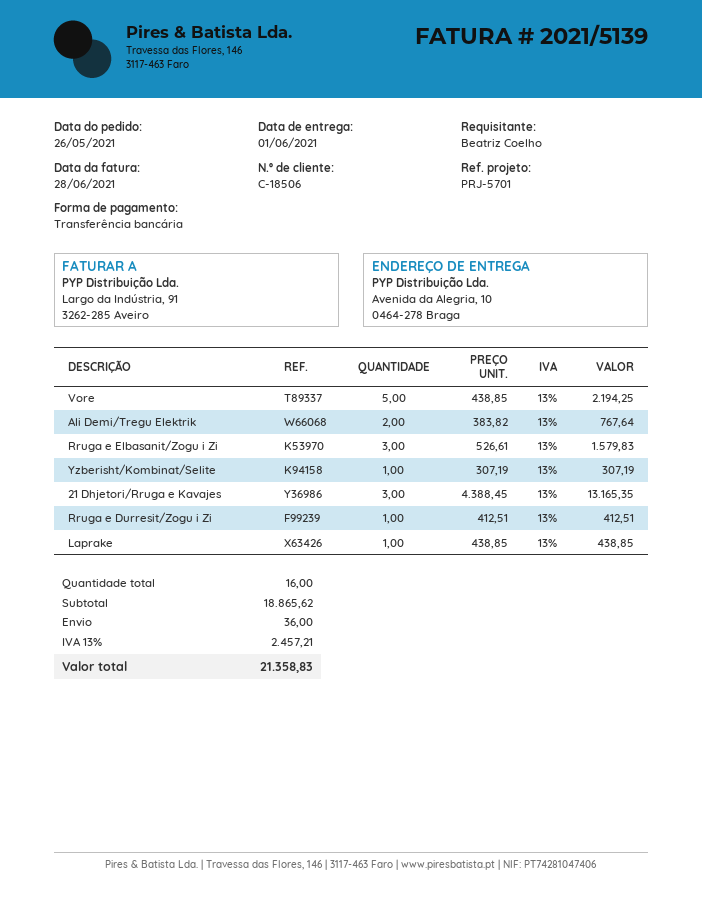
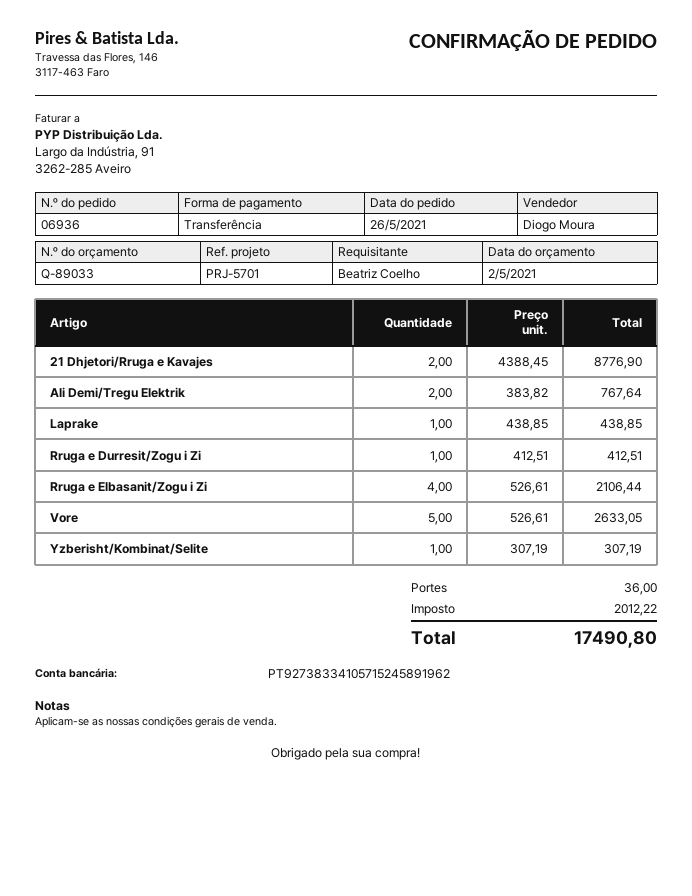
Vore: 5 x 438.85 = 2194.25 -> 5 x 526.61 = 2633.05
Rruga e Elbasanit/Zogu i Zi: 3 x 526.61 = 1579.83 -> 4 x 526.61 = 2106.44
21 Dhjetori/Rruga e Kavajes: 3 x 4388.45 = 13165.35 -> 2 x 4388.45 = 8776.90
tax: 2457.21 -> 2012.22
total: 21358.83 -> 17490.80

